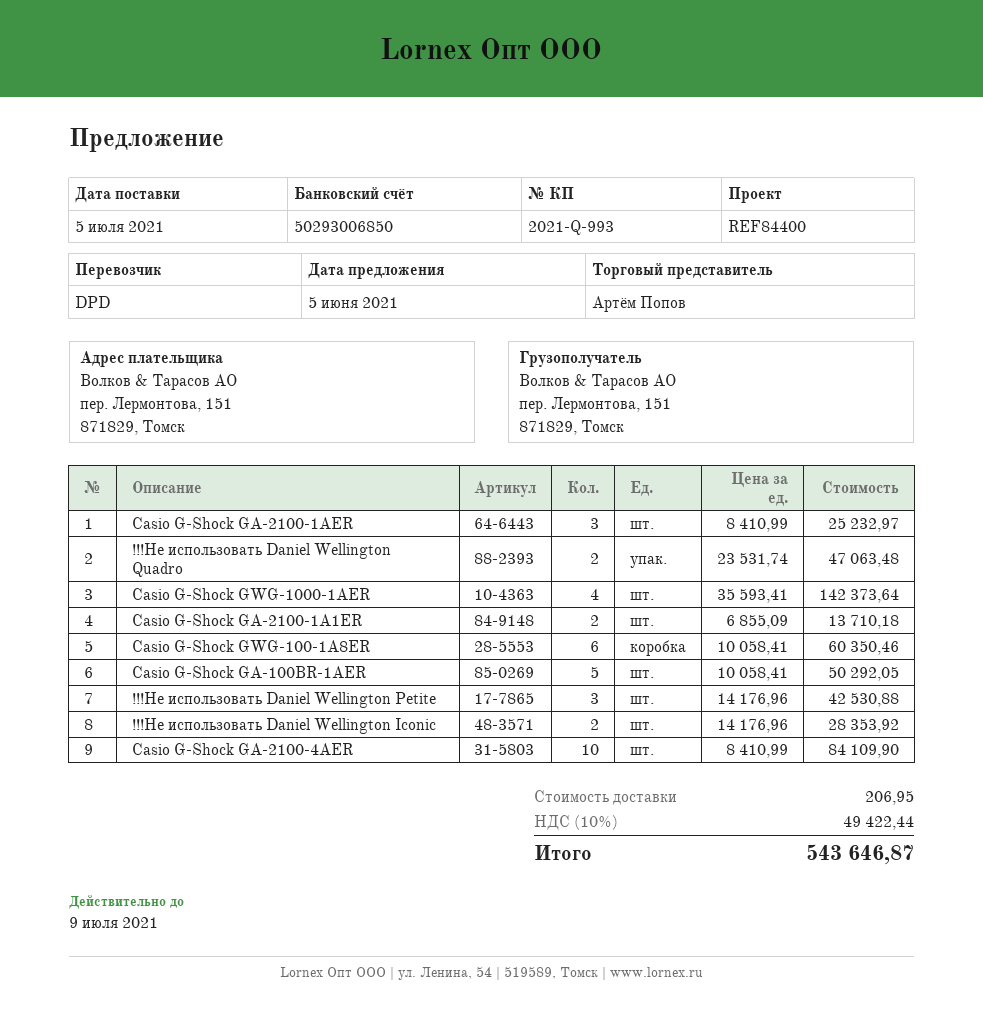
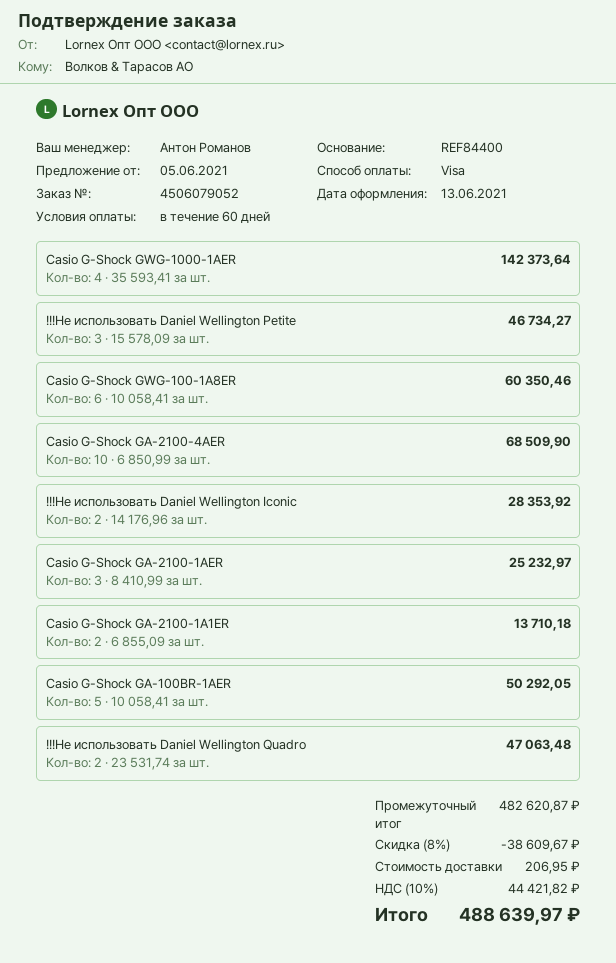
sales rep: Артём Попов -> Антон Романов
!!!Не использовать Daniel Wellington Petite: 3 x 14176.96 = 42530.88 -> 3 x 15578.09 = 46734.27
Casio G-Shock GA-2100-4AER: 10 x 8410.99 = 84109.90 -> 10 x 6850.99 = 68509.90
discount: none -> 8% = 38609.67
tax: 10% = 49422.44 -> 10% = 44421.82
total: 543646.87 -> 488639.97

